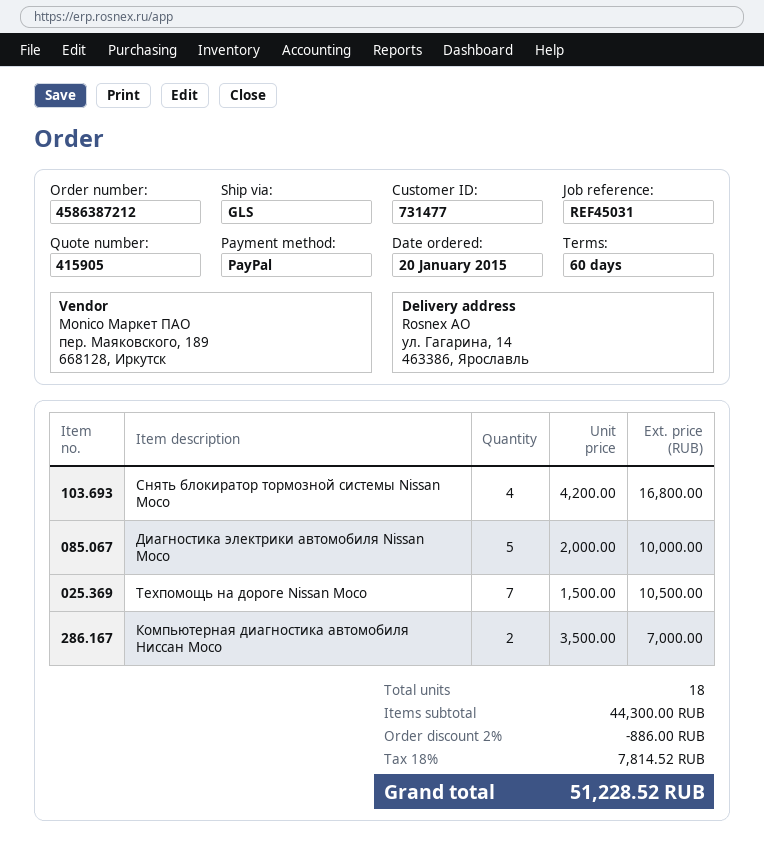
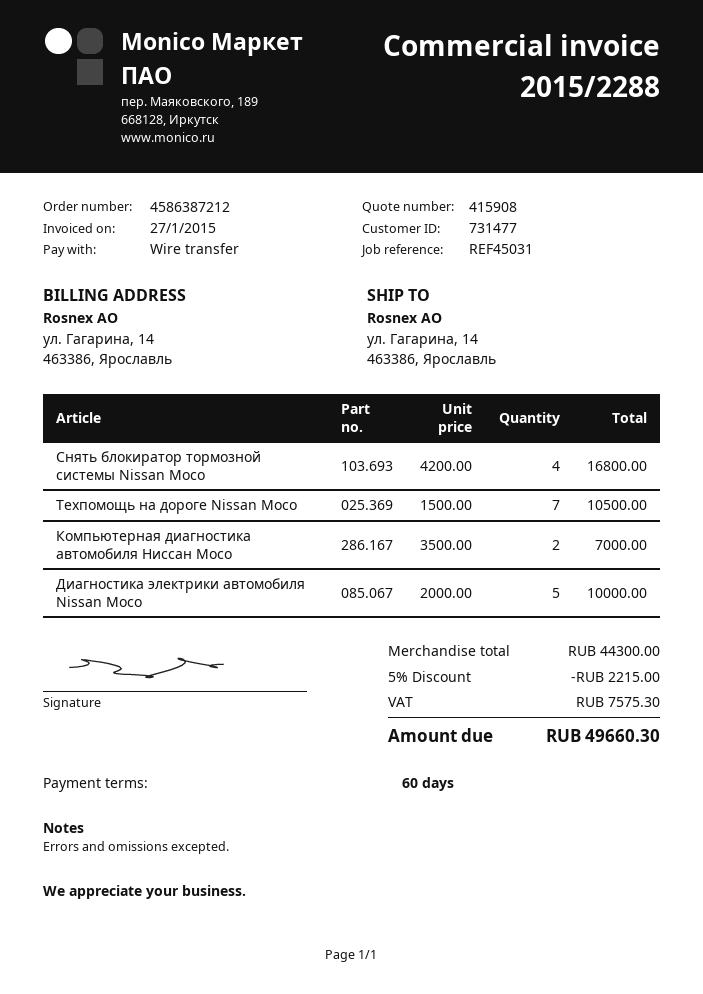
quote number: 415905 -> 415908
payment method: PayPal -> bank transfer
discount: 2% = 886.00 -> 5% = 2215.00
tax: 7814.52 -> 7575.30
total: 51228.52 -> 49660.30

